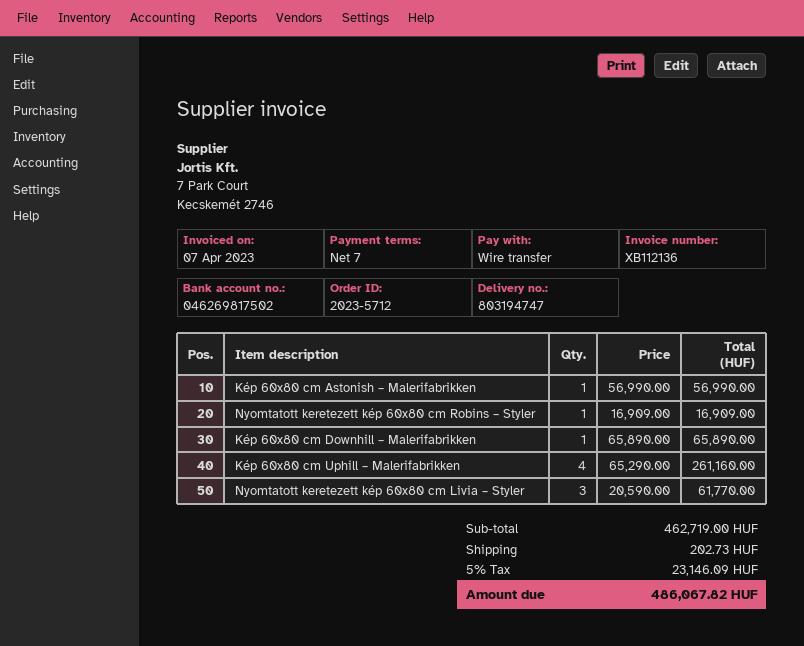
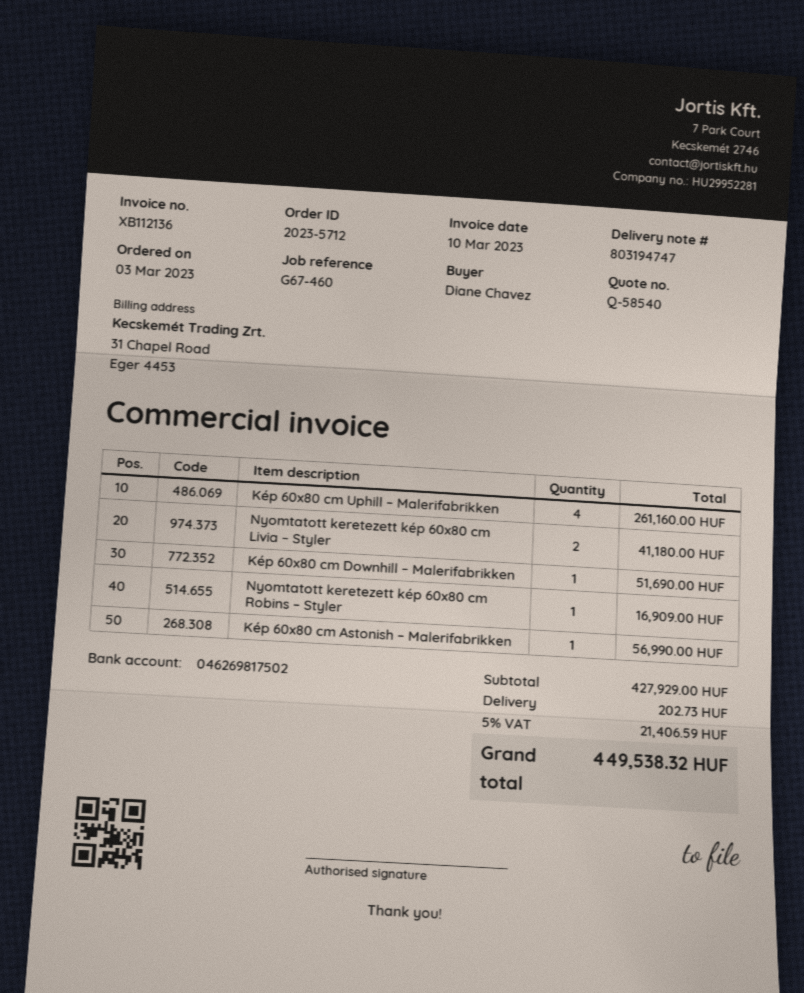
invoice date: 2023-04-07 -> 2023-03-10
Kép 60x80 cm Downhill – Malerifabrikken: 1 for 65890.00 -> 1 for 51690.00
Nyomtatott keretezett kép 60x80 cm Livia – Styler: 3 for 61770.00 -> 2 for 41180.00
subtotal: 462719.00 -> 427929.00
tax: 5% = 23146.09 -> 5% = 21406.59
total: 486067.82 -> 449538.32

